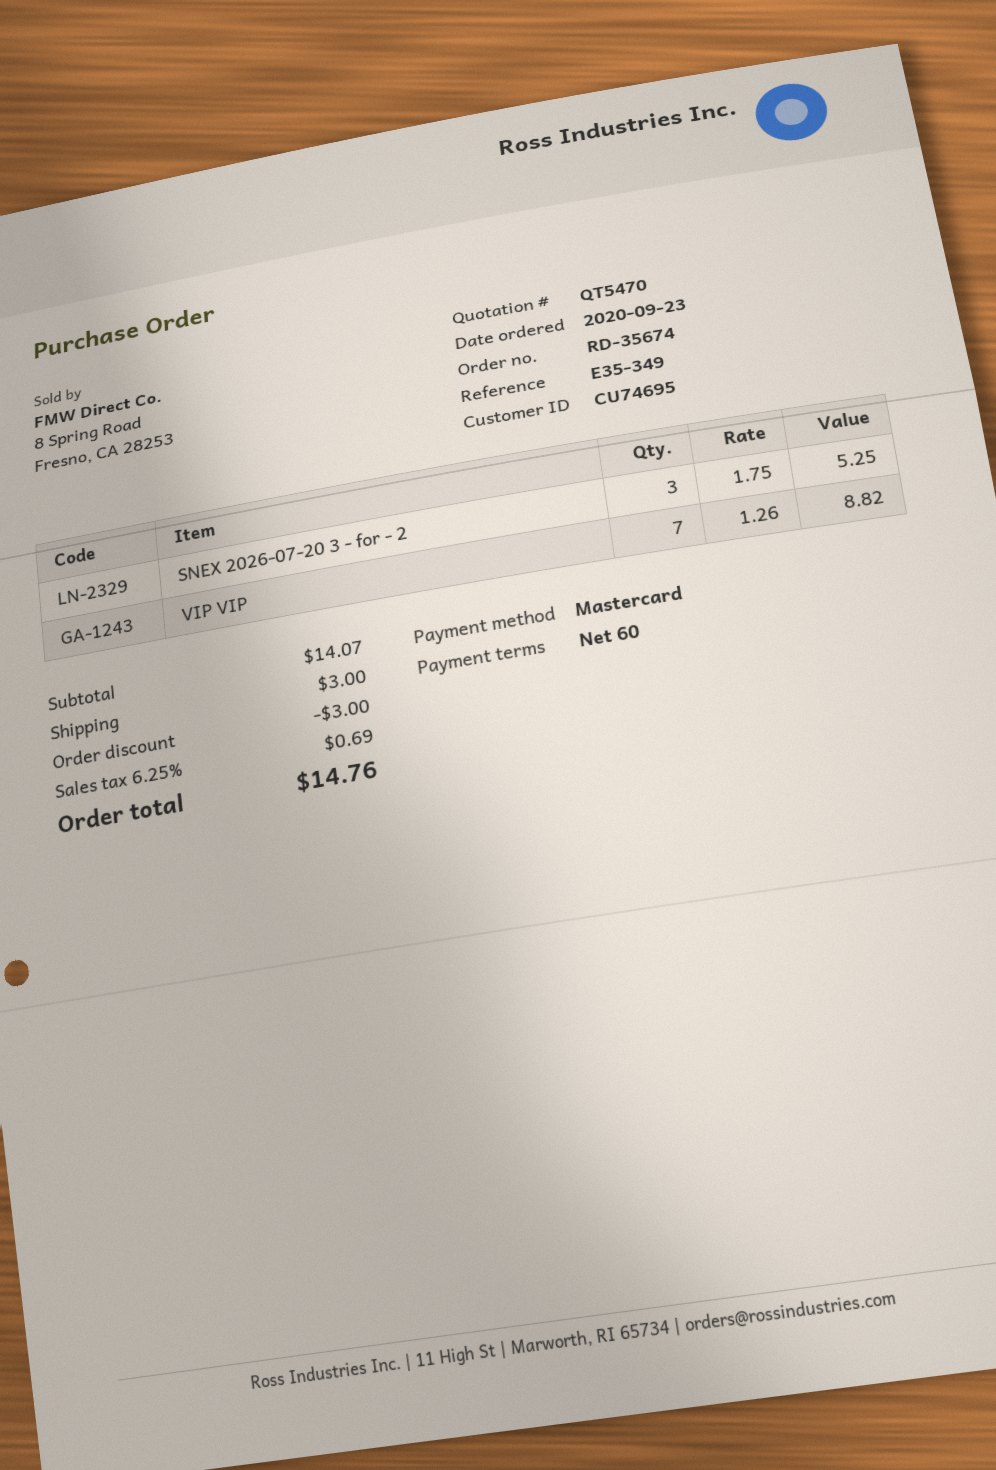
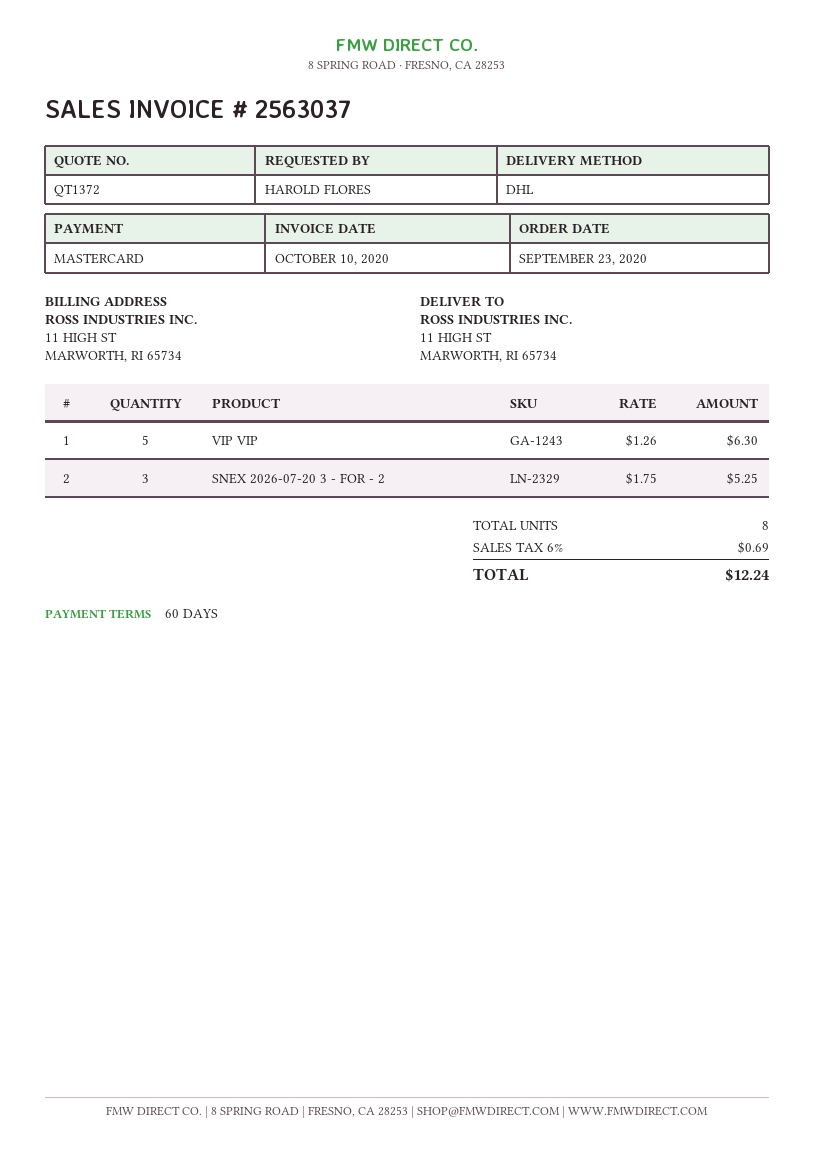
quote number: QT5470 -> QT1372
VIP VIP: 7 x 1.26 = 8.82 -> 5 x 1.26 = 6.30
discount: 3.00 -> none
shipping: 3.00 -> none
tax: 6.25% = 0.69 -> 6% = 0.69
total: 14.76 -> 12.24

